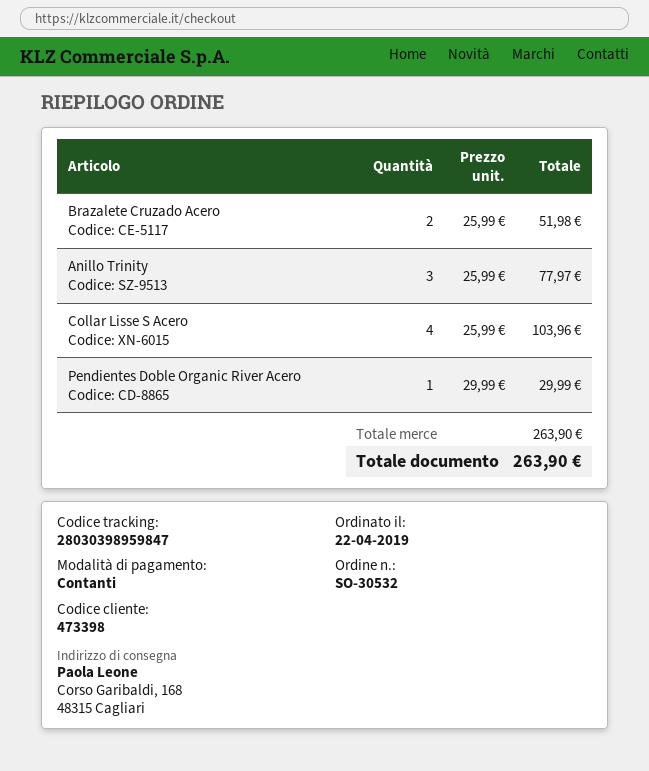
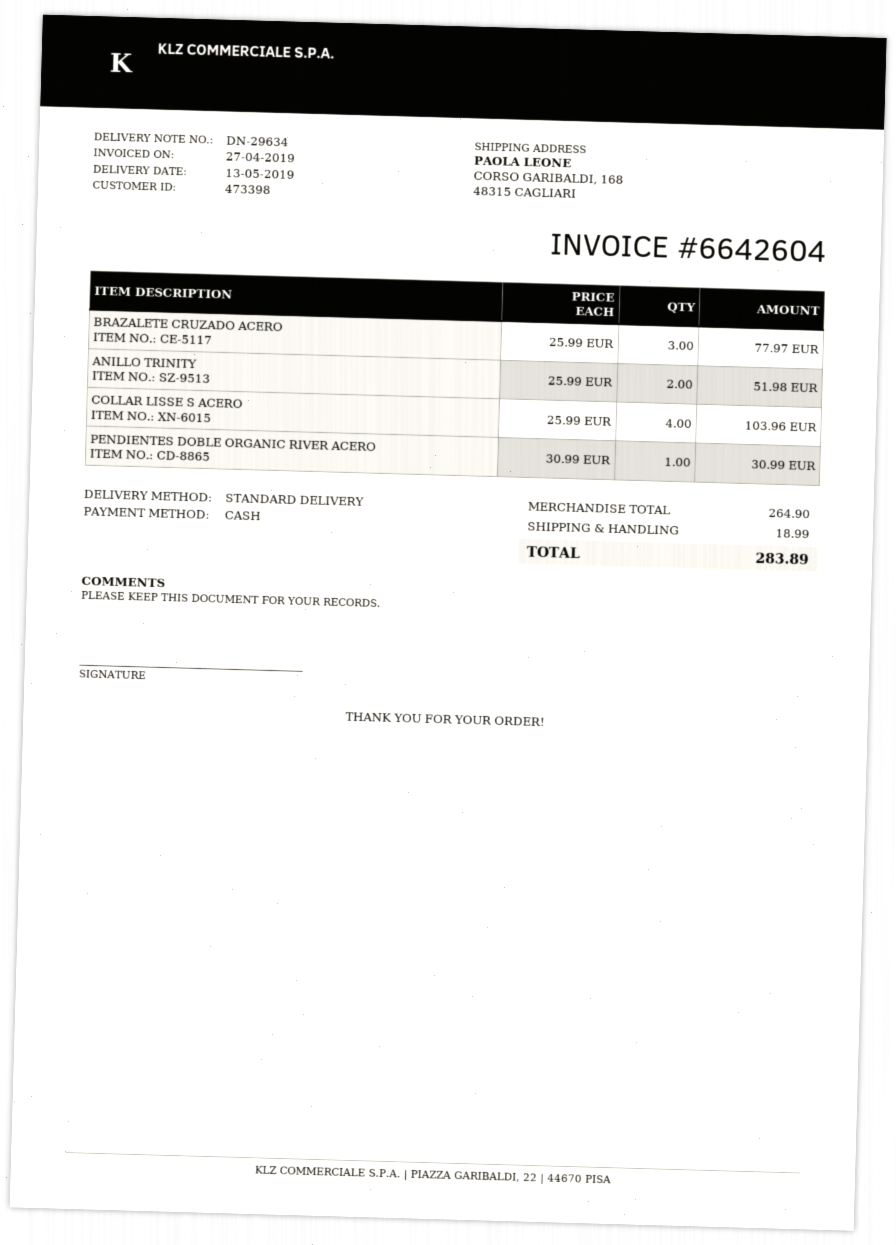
Brazalete Cruzado Acero: 2 x 25.99 = 51.98 -> 3 x 25.99 = 77.97
Anillo Trinity: 3 x 25.99 = 77.97 -> 2 x 25.99 = 51.98
Pendientes Doble Organic River Acero: 1 x 29.99 = 29.99 -> 1 x 30.99 = 30.99
subtotal: 263.90 -> 264.90
shipping: none -> 18.99
total: 263.90 -> 283.89

